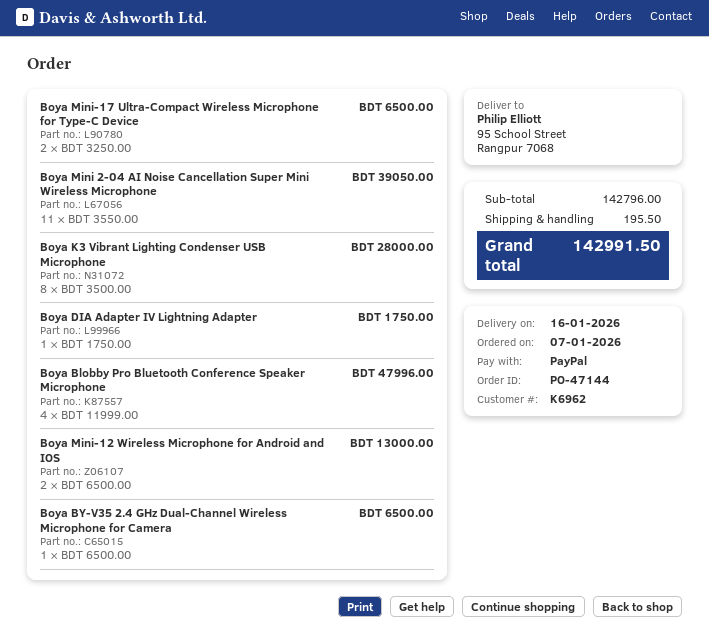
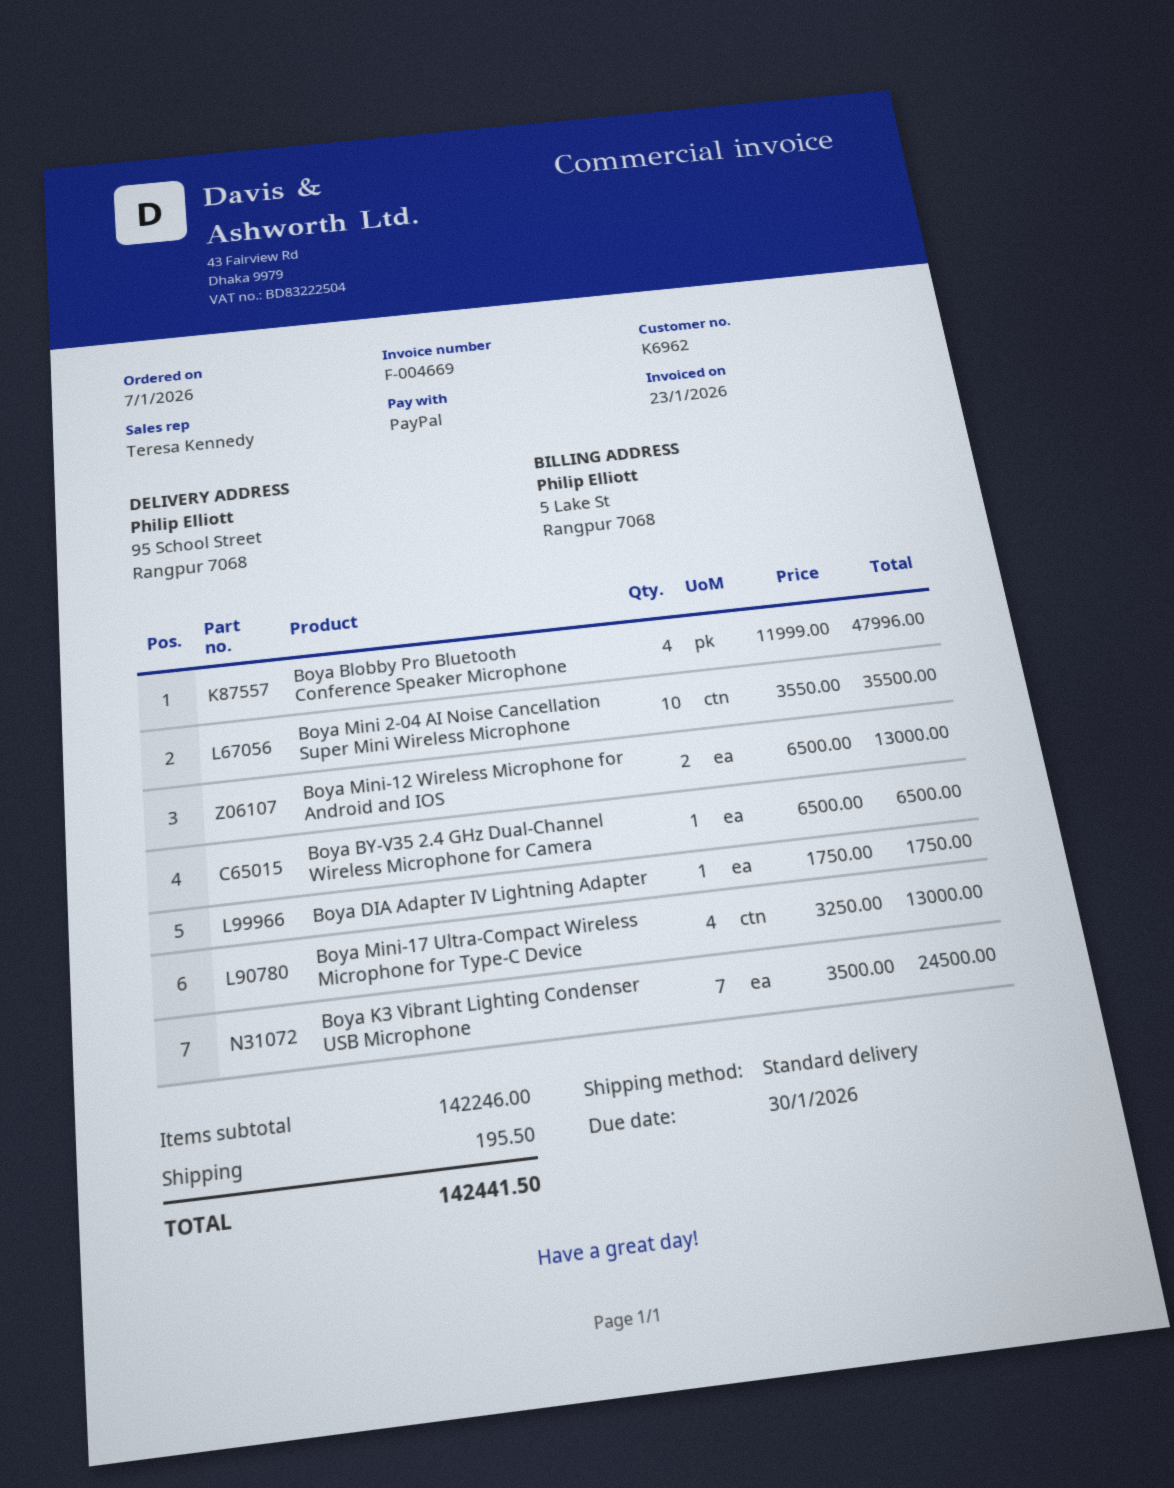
Boya Mini-17 Ultra-Compact Wireless Microphone for Type-C Device: 2 x 3250.00 = 6500.00 -> 4 x 3250.00 = 13000.00
Boya Mini 2-04 AI Noise Cancellation Super Mini Wireless Microphone: 11 x 3550.00 = 39050.00 -> 10 x 3550.00 = 35500.00
Boya K3 Vibrant Lighting Condenser USB Microphone: 8 x 3500.00 = 28000.00 -> 7 x 3500.00 = 24500.00
subtotal: 142796.00 -> 142246.00
total: 142991.50 -> 142441.50

